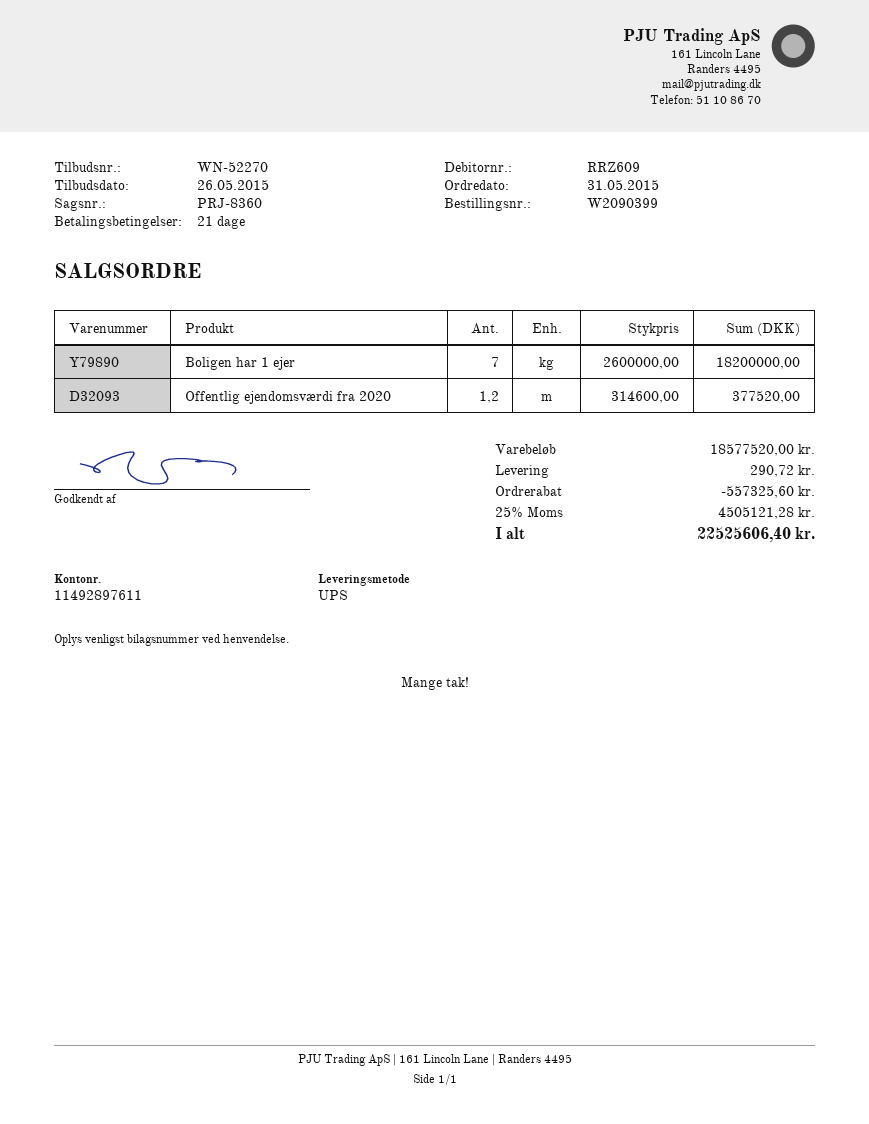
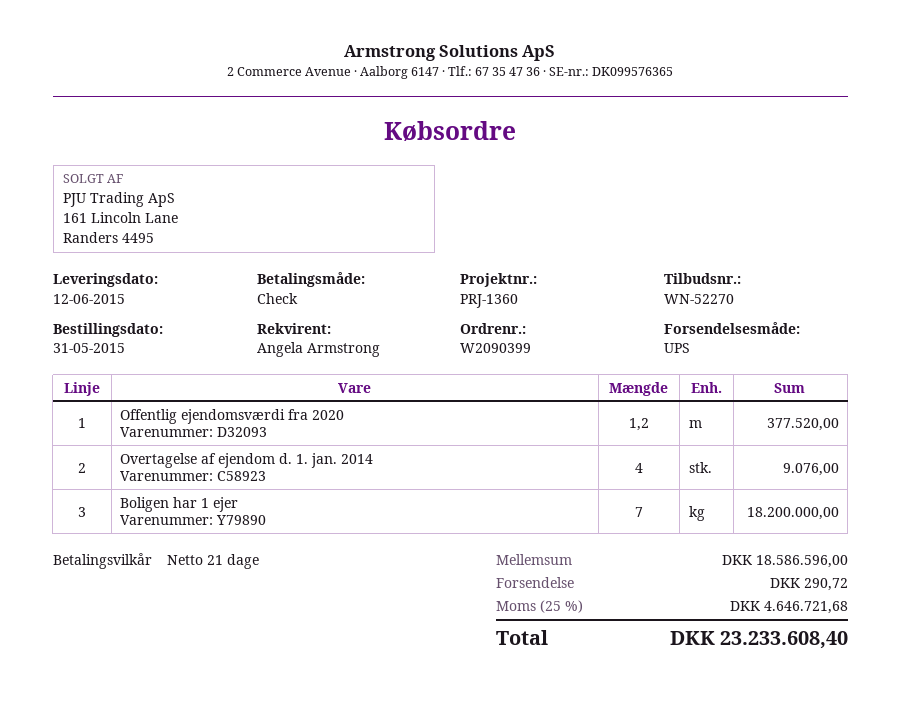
reference: PRJ-8360 -> PRJ-1360
Overtagelse af ejendom d. 1. jan. 2014: none -> 4 for 9076.00
subtotal: 18577520.00 -> 18586596.00
discount: 557325.60 -> none
tax: 25% = 4505121.28 -> 25% = 4646721.68
total: 22525606.40 -> 23233608.40

